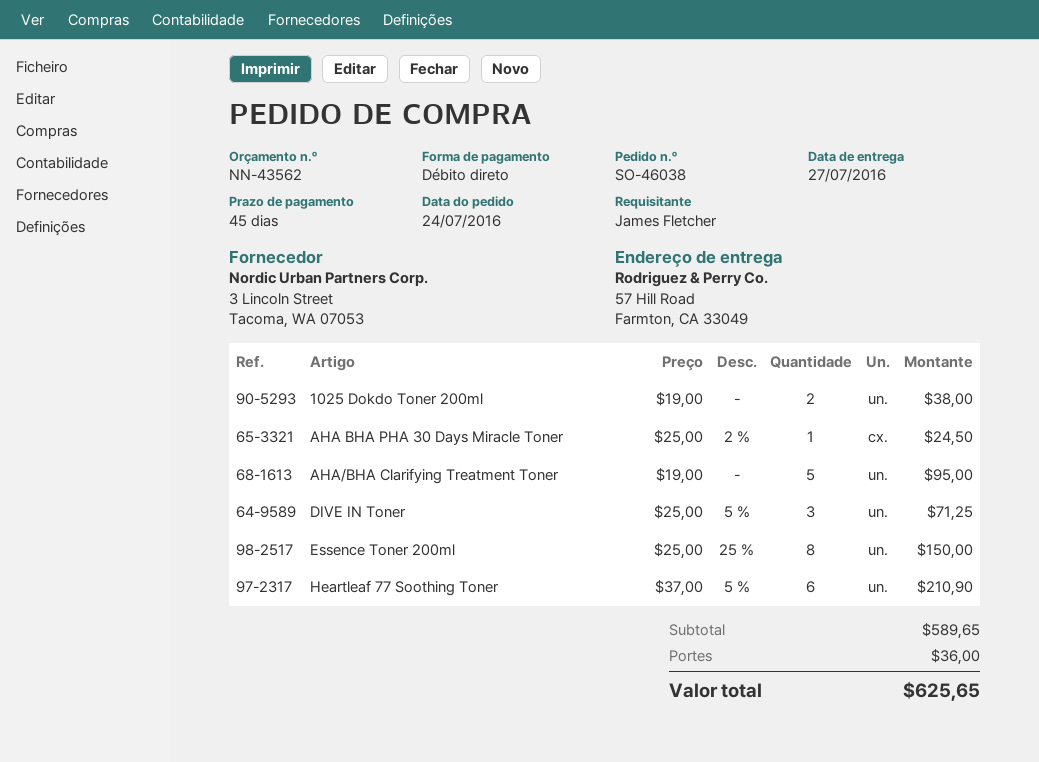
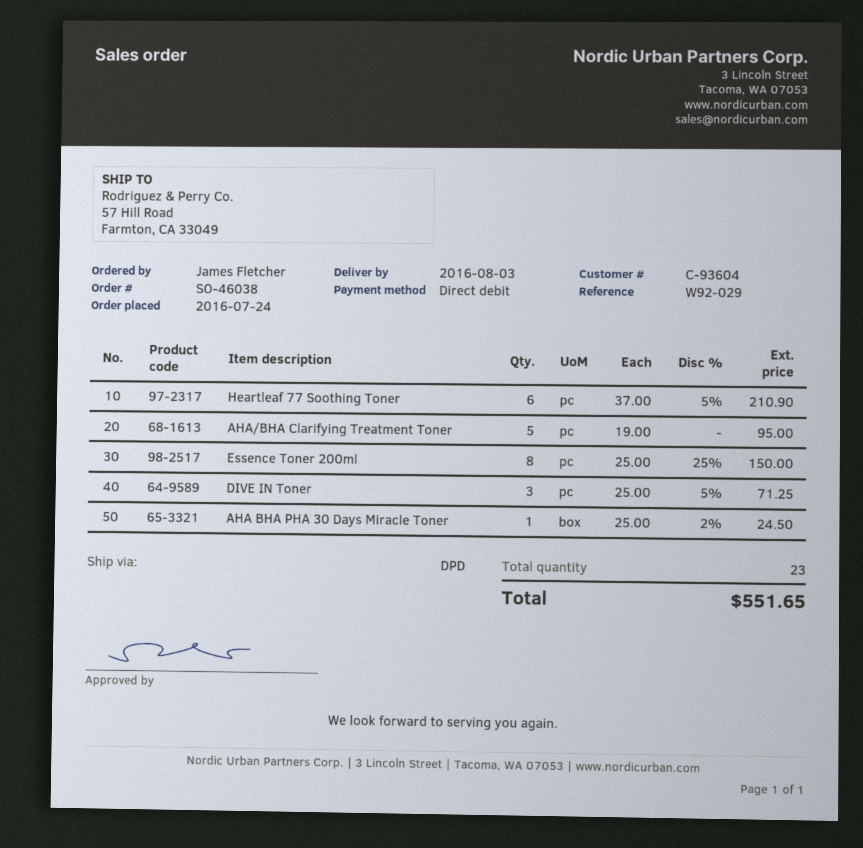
delivery date: 2016-07-27 -> 2016-08-03
1025 Dokdo Toner 200ml: 2 x 19.00 = 38.00 -> none
shipping: 36.00 -> none
total: 625.65 -> 551.65

